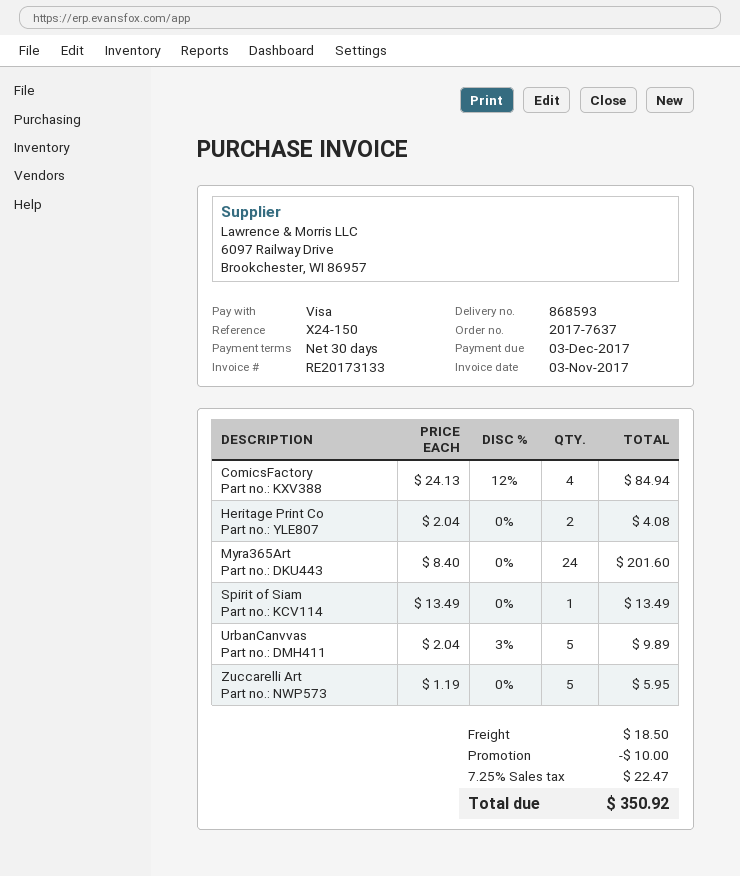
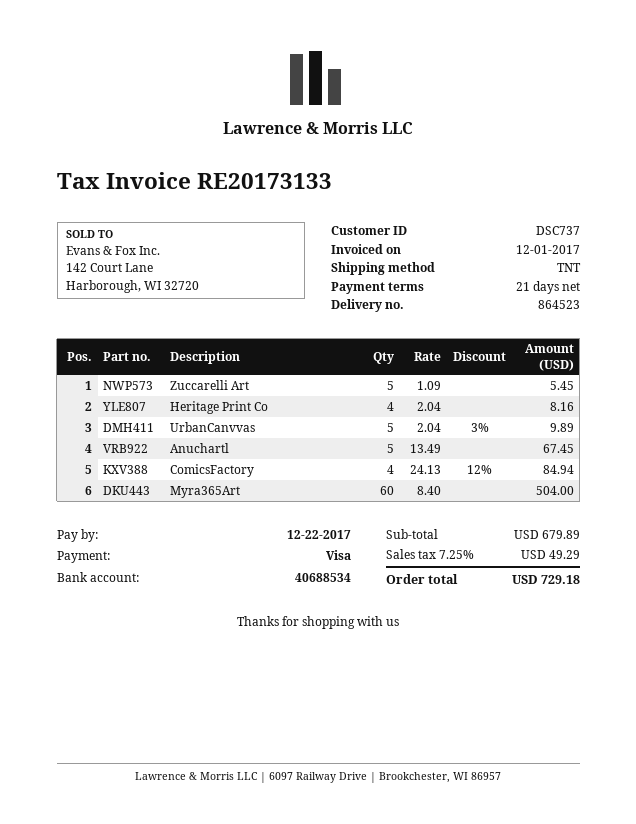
delivery note number: 868593 -> 864523
invoice date: 2017-11-03 -> 2017-12-01
payment terms: 30 days -> 21 days
due date: 2017-12-03 -> 2017-12-22
Heritage Print Co: 2 x 2.04 = 4.08 -> 4 x 2.04 = 8.16
Myra365Art: 24 x 8.40 = 201.60 -> 60 x 8.40 = 504.00
Spirit of Siam: 1 x 13.49 = 13.49 -> none
Zuccarelli Art: 5 x 1.19 = 5.95 -> 5 x 1.09 = 5.45
Anuchartl: none -> 5 x 13.49 = 67.45
discount: 10.00 -> none
shipping: 18.50 -> none
tax: 7.25% = 22.47 -> 7.25% = 49.29
total: 350.92 -> 729.18

